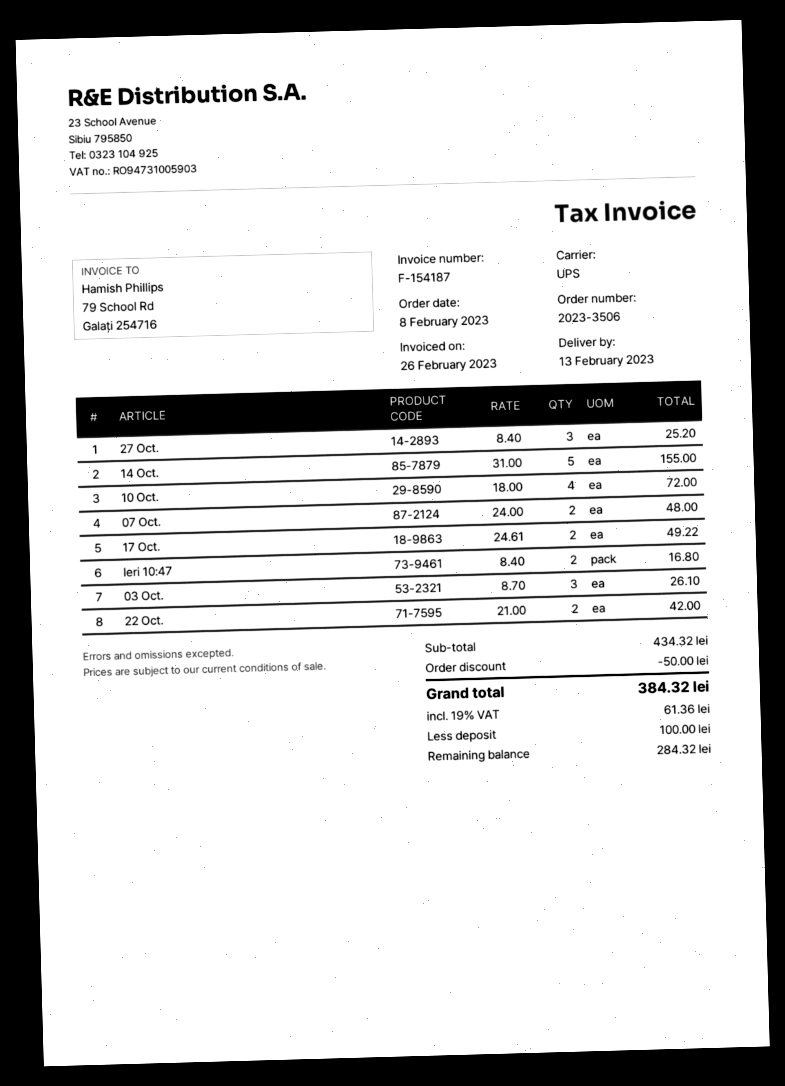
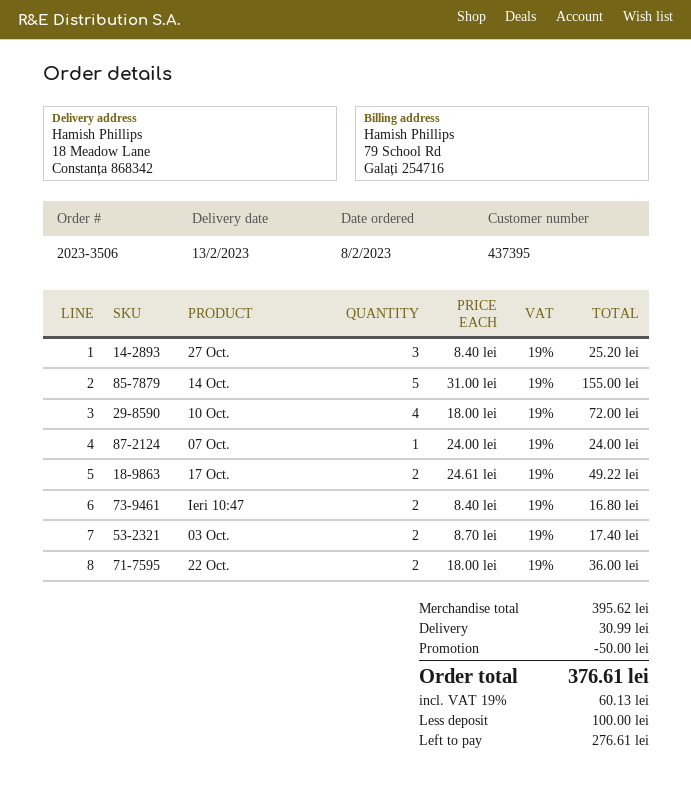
07 Oct.: 2 x 24.00 = 48.00 -> 1 x 24.00 = 24.00
03 Oct.: 3 x 8.70 = 26.10 -> 2 x 8.70 = 17.40
22 Oct.: 2 x 21.00 = 42.00 -> 2 x 18.00 = 36.00
subtotal: 434.32 -> 395.62
shipping: none -> 30.99
tax: 19% = 61.36 -> 19% = 60.13
total: 384.32 -> 376.61
balance: 284.32 -> 276.61

